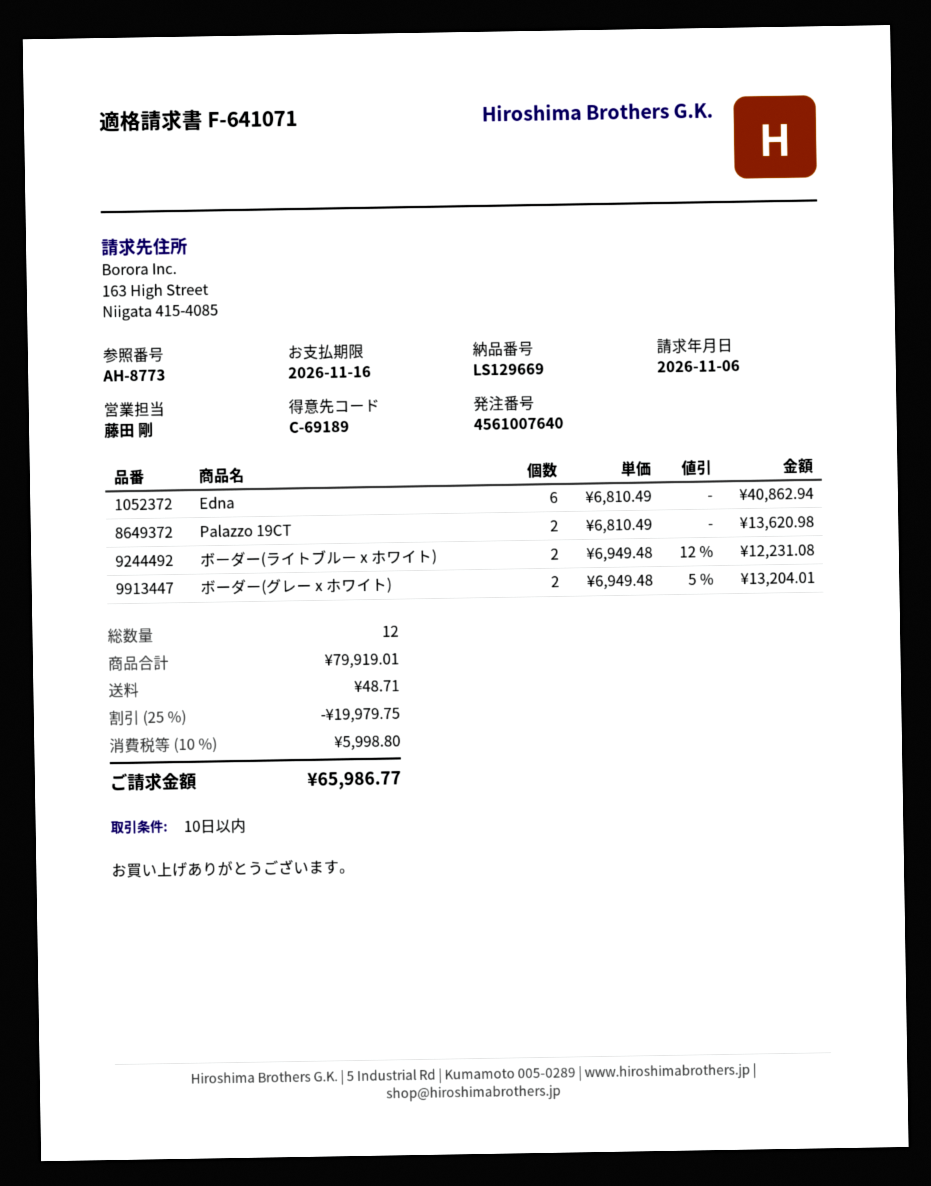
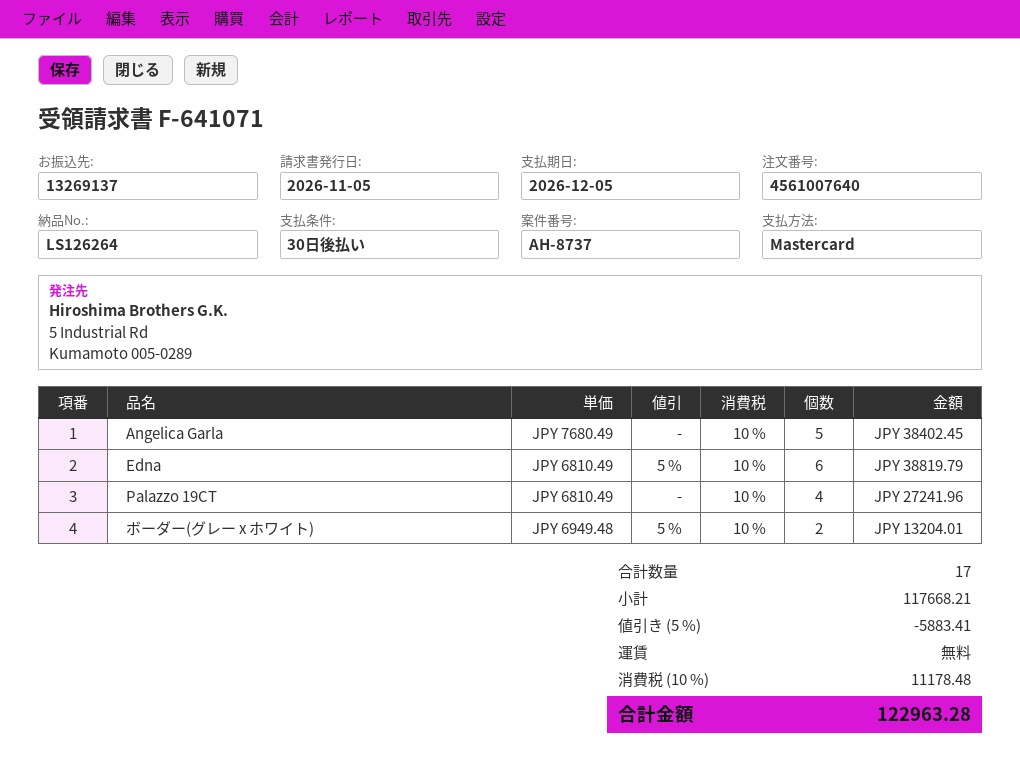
delivery note number: LS129669 -> LS126264
invoice date: 2026-11-06 -> 2026-11-05
payment terms: 10 days -> 30 days
due date: 2026-11-16 -> 2026-12-05
reference: AH-8773 -> AH-8737
Edna: 6 x 6810.49 = 40862.94 -> 6 x 6810.49 - 5% = 38819.79
Palazzo 19CT: 2 x 6810.49 = 13620.98 -> 4 x 6810.49 = 27241.96
ボーダー(ライトブルー x ホワイト): 2 x 6949.48 - 12% = 12231.08 -> none
Angelica Garla: none -> 5 x 7680.49 = 38402.45
total quantity: 12 -> 17
subtotal: 79919.01 -> 117668.21
discount: 25% = 19979.75 -> 5% = 5883.41
shipping: 48.71 -> 0.00
tax: 10% = 5998.80 -> 10% = 11178.48
total: 65986.77 -> 122963.28

